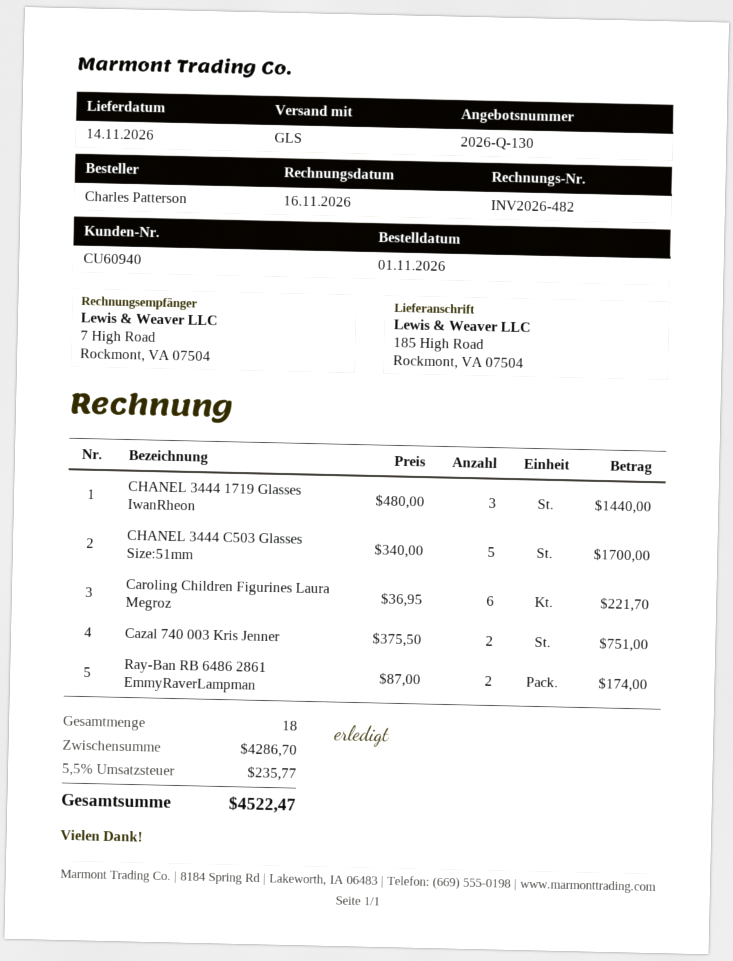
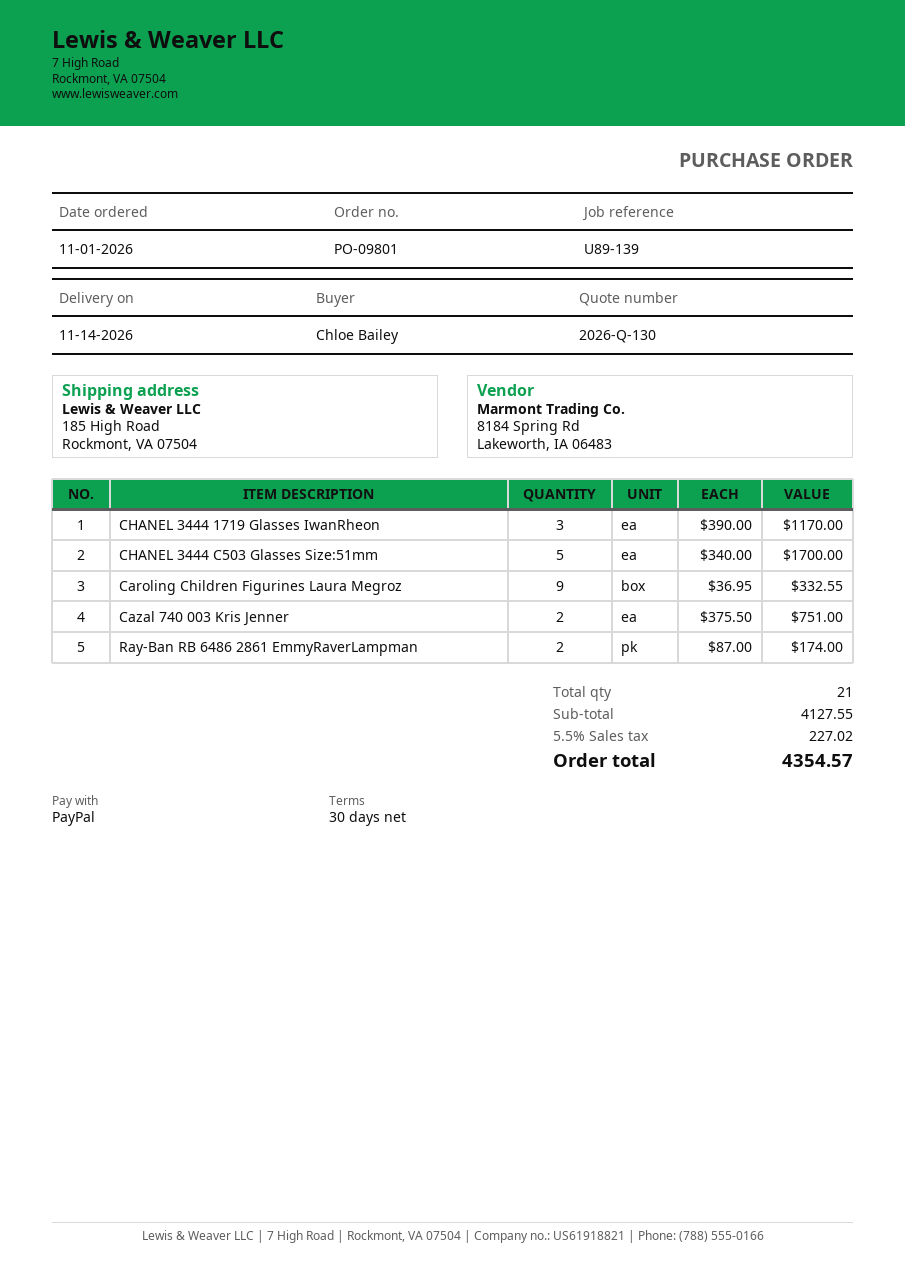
ordered by: Charles Patterson -> Chloe Bailey
CHANEL 3444 1719 Glasses IwanRheon: 3 x 480.00 = 1440.00 -> 3 x 390.00 = 1170.00
Caroling Children Figurines Laura Megroz: 6 x 36.95 = 221.70 -> 9 x 36.95 = 332.55
total quantity: 18 -> 21
subtotal: 4286.70 -> 4127.55
tax: 5.5% = 235.77 -> 5.5% = 227.02
total: 4522.47 -> 4354.57

